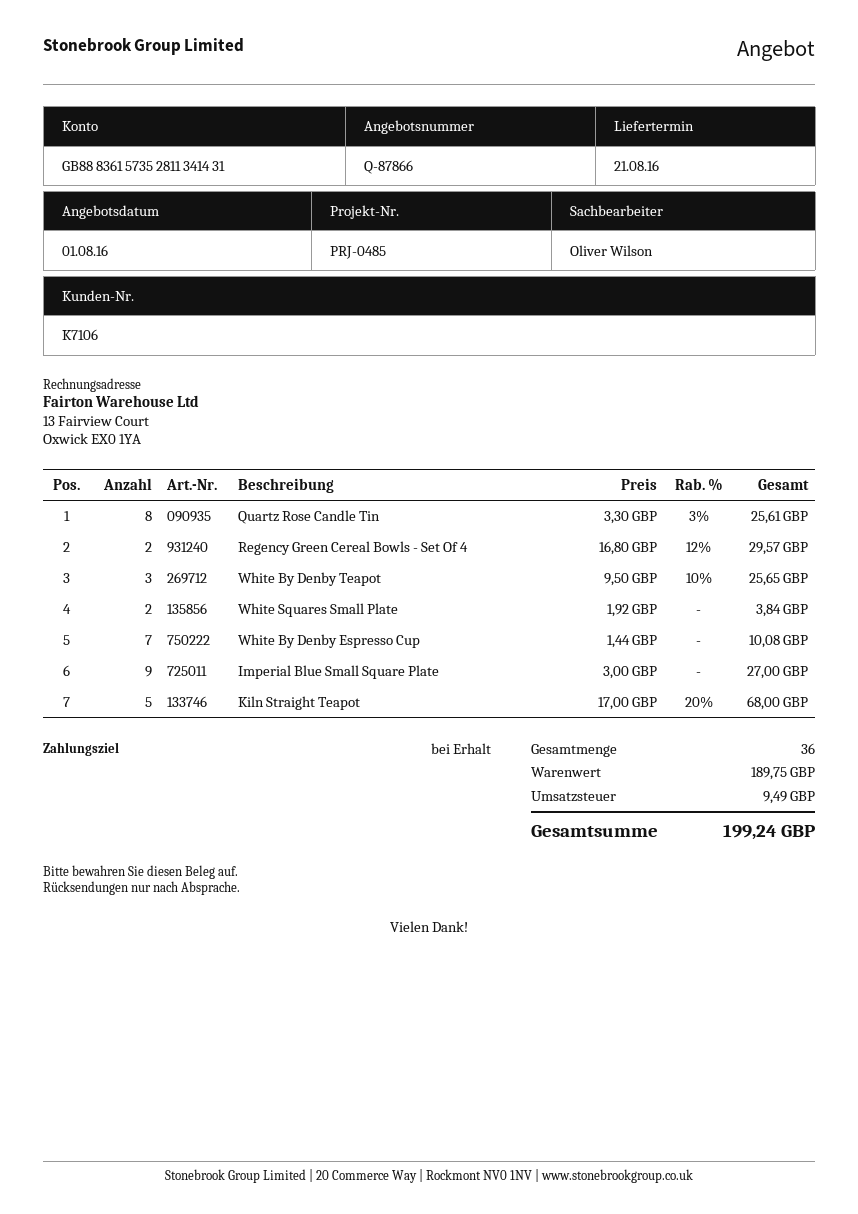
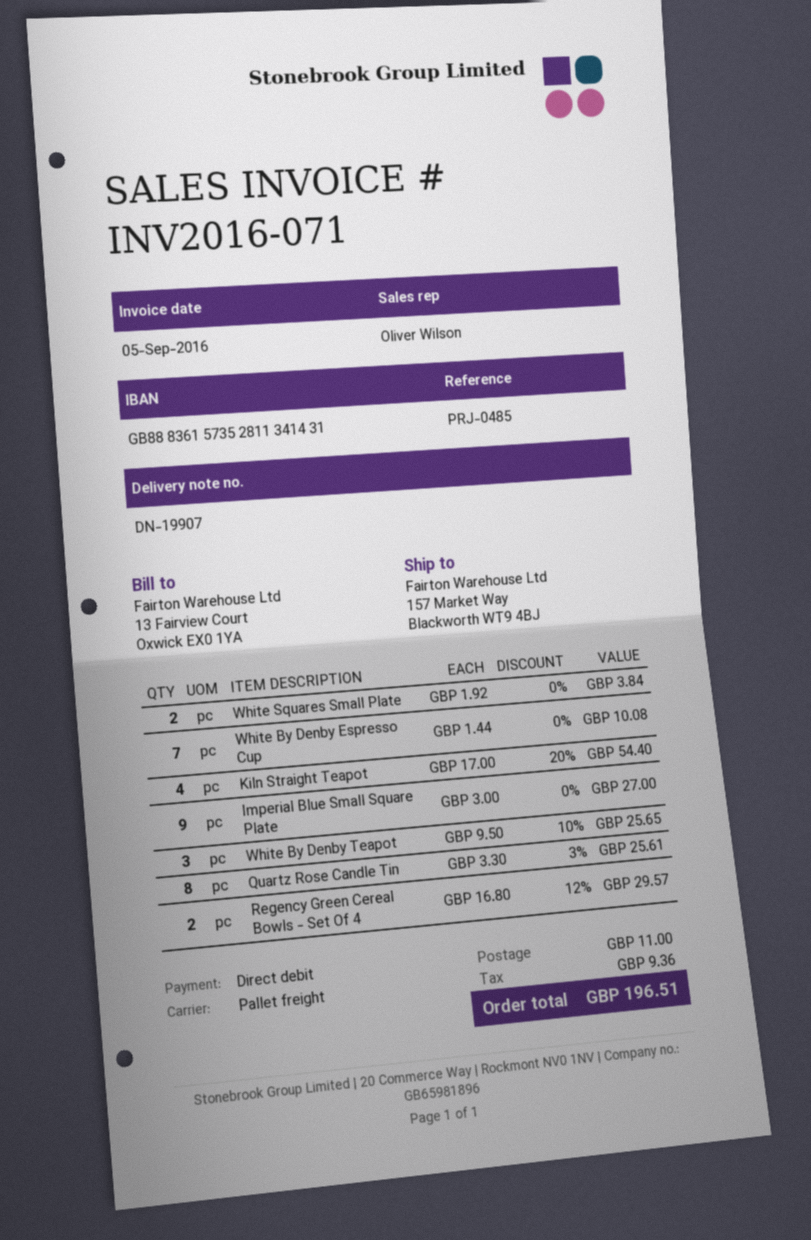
Kiln Straight Teapot: 5 x 17.00 - 20% = 68.00 -> 4 x 17.00 - 20% = 54.40
shipping: none -> 11.00
tax: 9.49 -> 9.36
total: 199.24 -> 196.51

